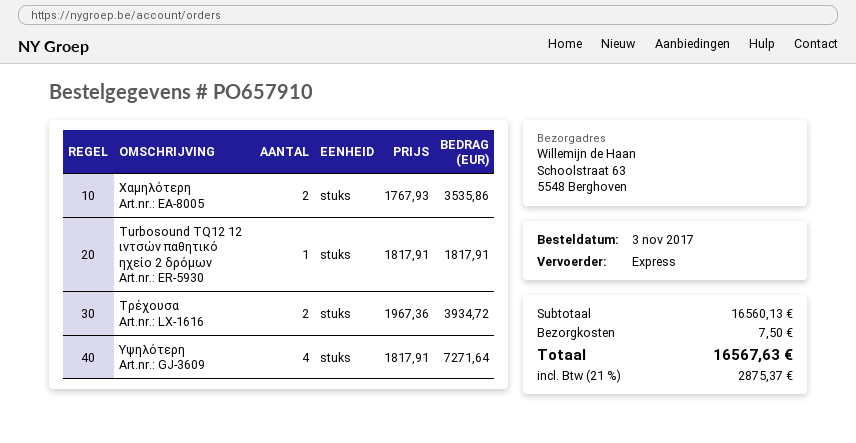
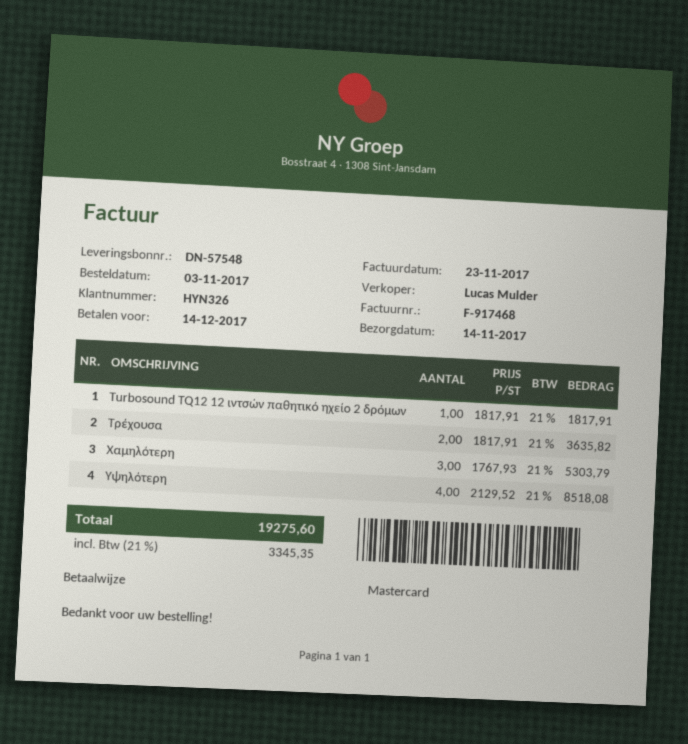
Χαμηλότερη: 2 x 1767.93 = 3535.86 -> 3 x 1767.93 = 5303.79
Τρέχουσα: 2 x 1967.36 = 3934.72 -> 2 x 1817.91 = 3635.82
Υψηλότερη: 4 x 1817.91 = 7271.64 -> 4 x 2129.52 = 8518.08
shipping: 7.50 -> none
tax: 21% = 2875.37 -> 21% = 3345.35
total: 16567.63 -> 19275.60

